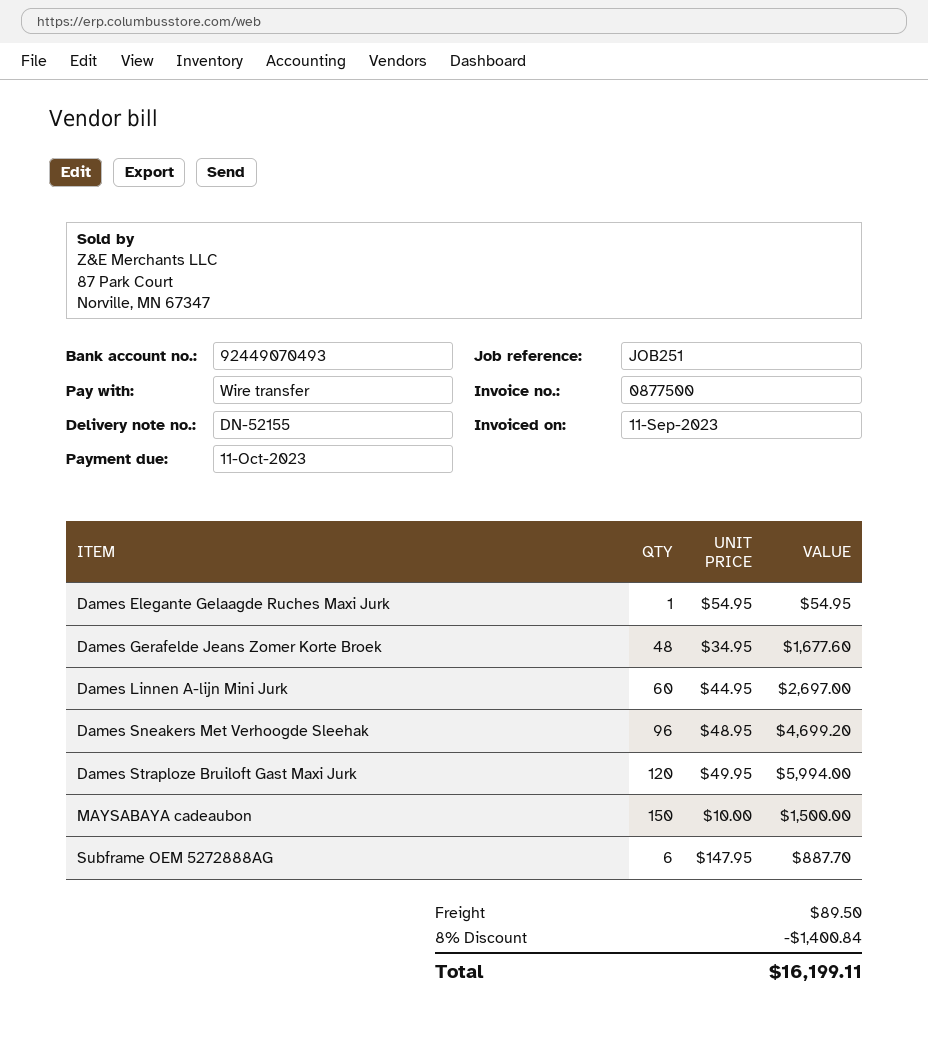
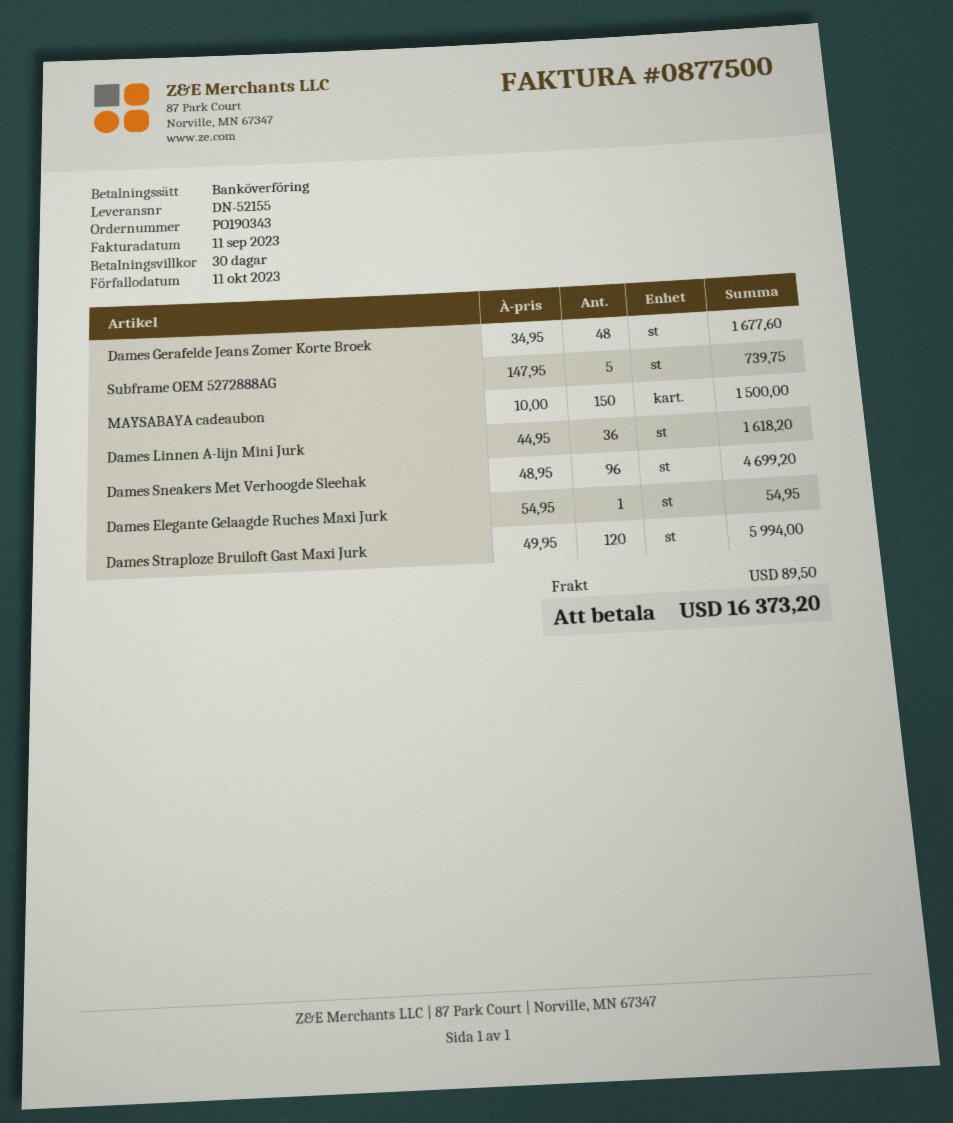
Dames Linnen A-lijn Mini Jurk: 60 x 44.95 = 2697.00 -> 36 x 44.95 = 1618.20
Subframe OEM 5272888AG: 6 x 147.95 = 887.70 -> 5 x 147.95 = 739.75
discount: 8% = 1400.84 -> none
total: 16199.11 -> 16373.20

